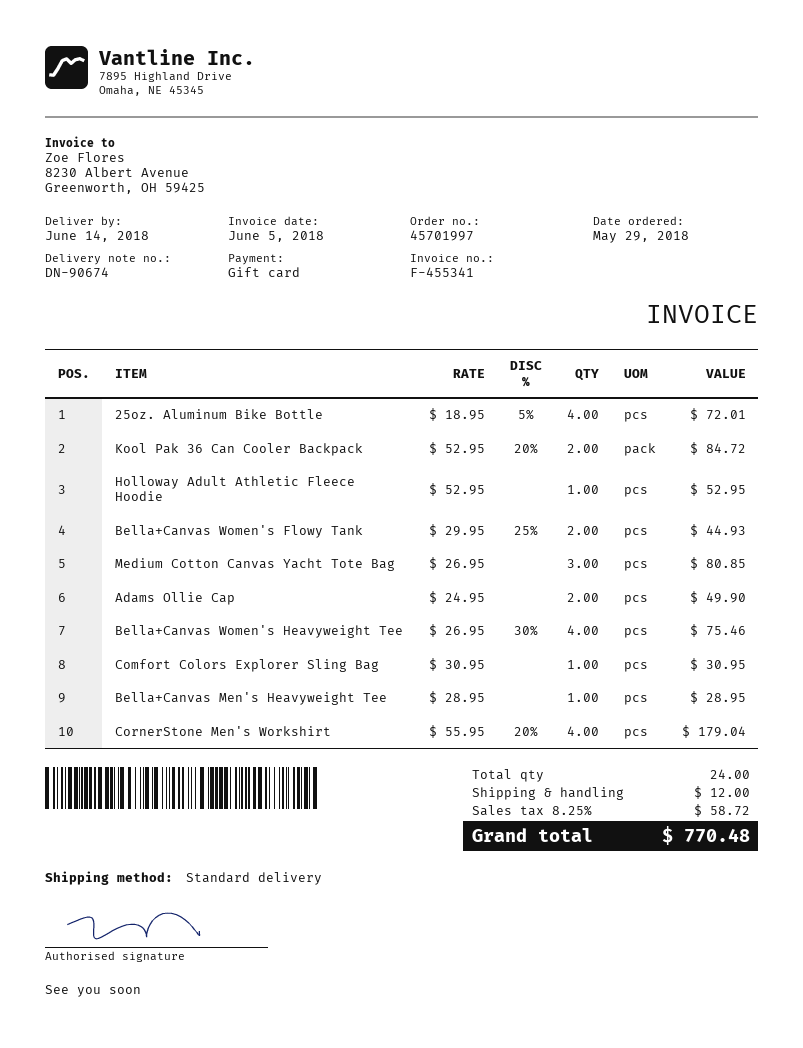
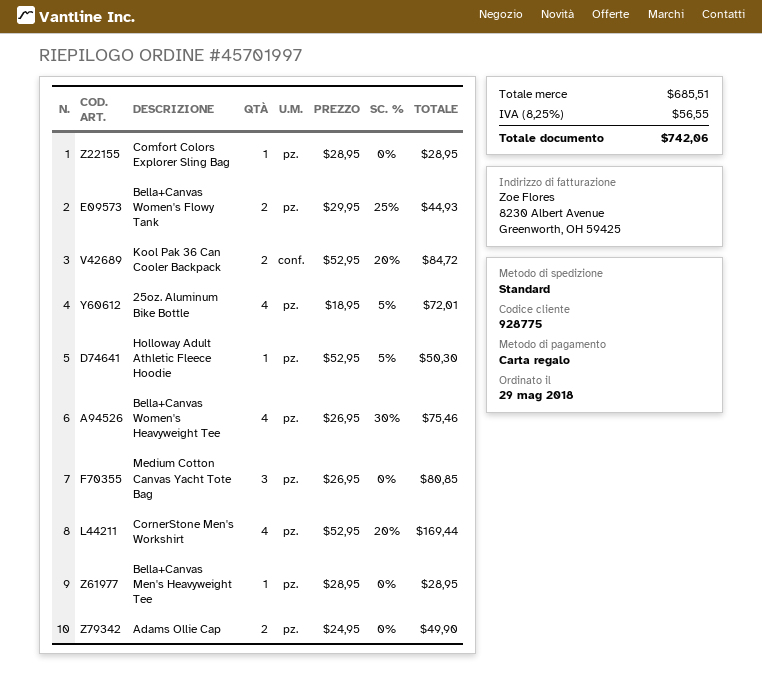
Holloway Adult Athletic Fleece Hoodie: 1 x 52.95 = 52.95 -> 1 x 52.95 - 5% = 50.30
Comfort Colors Explorer Sling Bag: 1 x 30.95 = 30.95 -> 1 x 28.95 = 28.95
CornerStone Men's Workshirt: 4 x 55.95 - 20% = 179.04 -> 4 x 52.95 - 20% = 169.44
shipping: 12.00 -> none
tax: 8.25% = 58.72 -> 8.25% = 56.55
total: 770.48 -> 742.06

